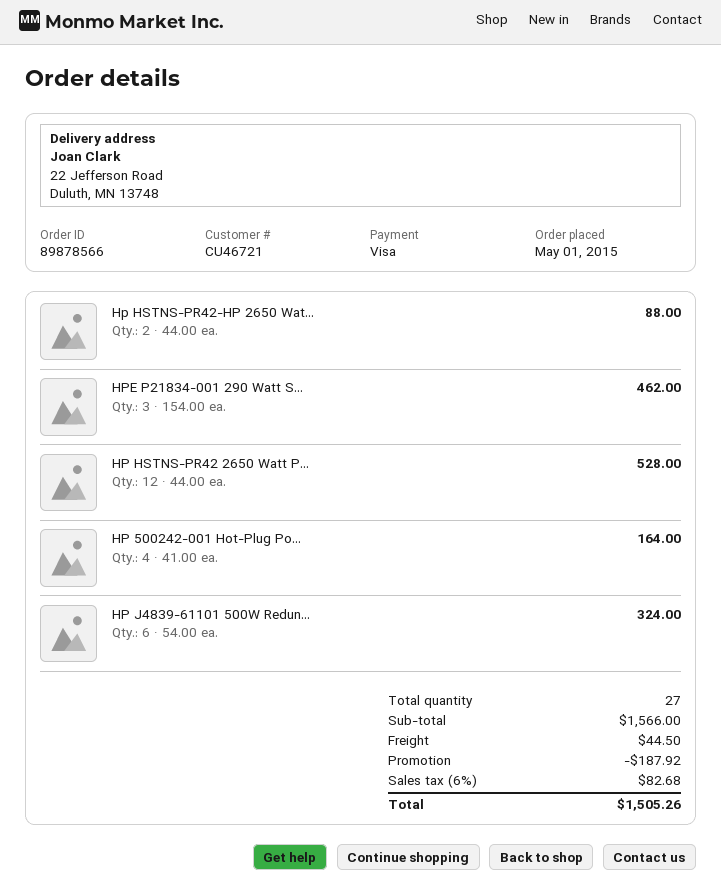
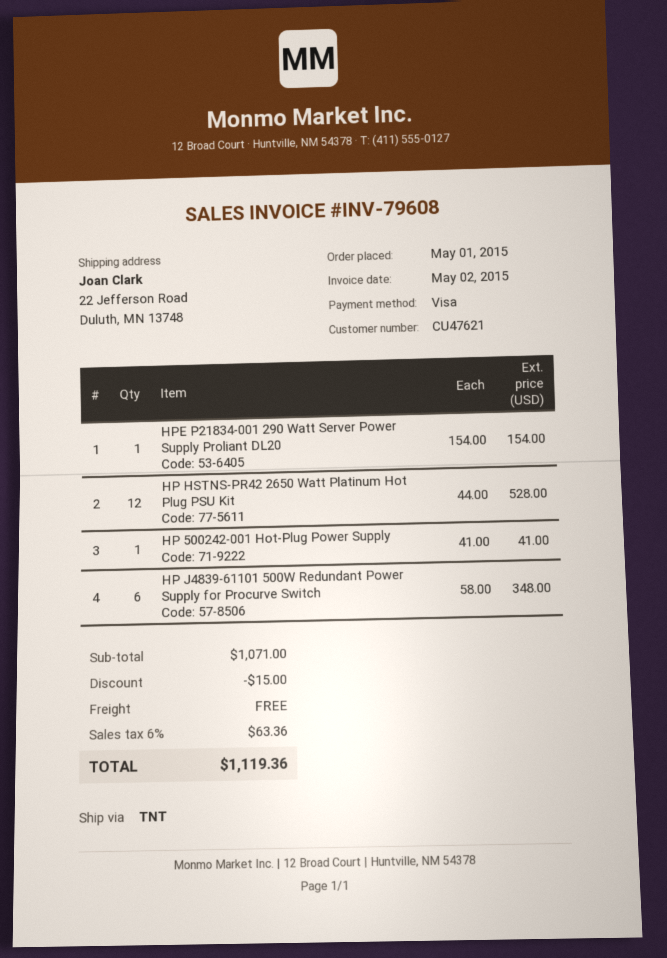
customer number: CU46721 -> CU47621
Hp HSTNS-PR42-HP 2650 Wat...: 2 x 44.00 = 88.00 -> none
HPE P21834-001 290 Watt S...: 3 x 154.00 = 462.00 -> 1 x 154.00 = 154.00
HP 500242-001 Hot-Plug Po...: 4 x 41.00 = 164.00 -> 1 x 41.00 = 41.00
HP J4839-61101 500W Redun...: 6 x 54.00 = 324.00 -> 6 x 58.00 = 348.00
subtotal: 1566.00 -> 1071.00
discount: 187.92 -> 15.00
shipping: 44.50 -> 0.00
tax: 6% = 82.68 -> 6% = 63.36
total: 1505.26 -> 1119.36

